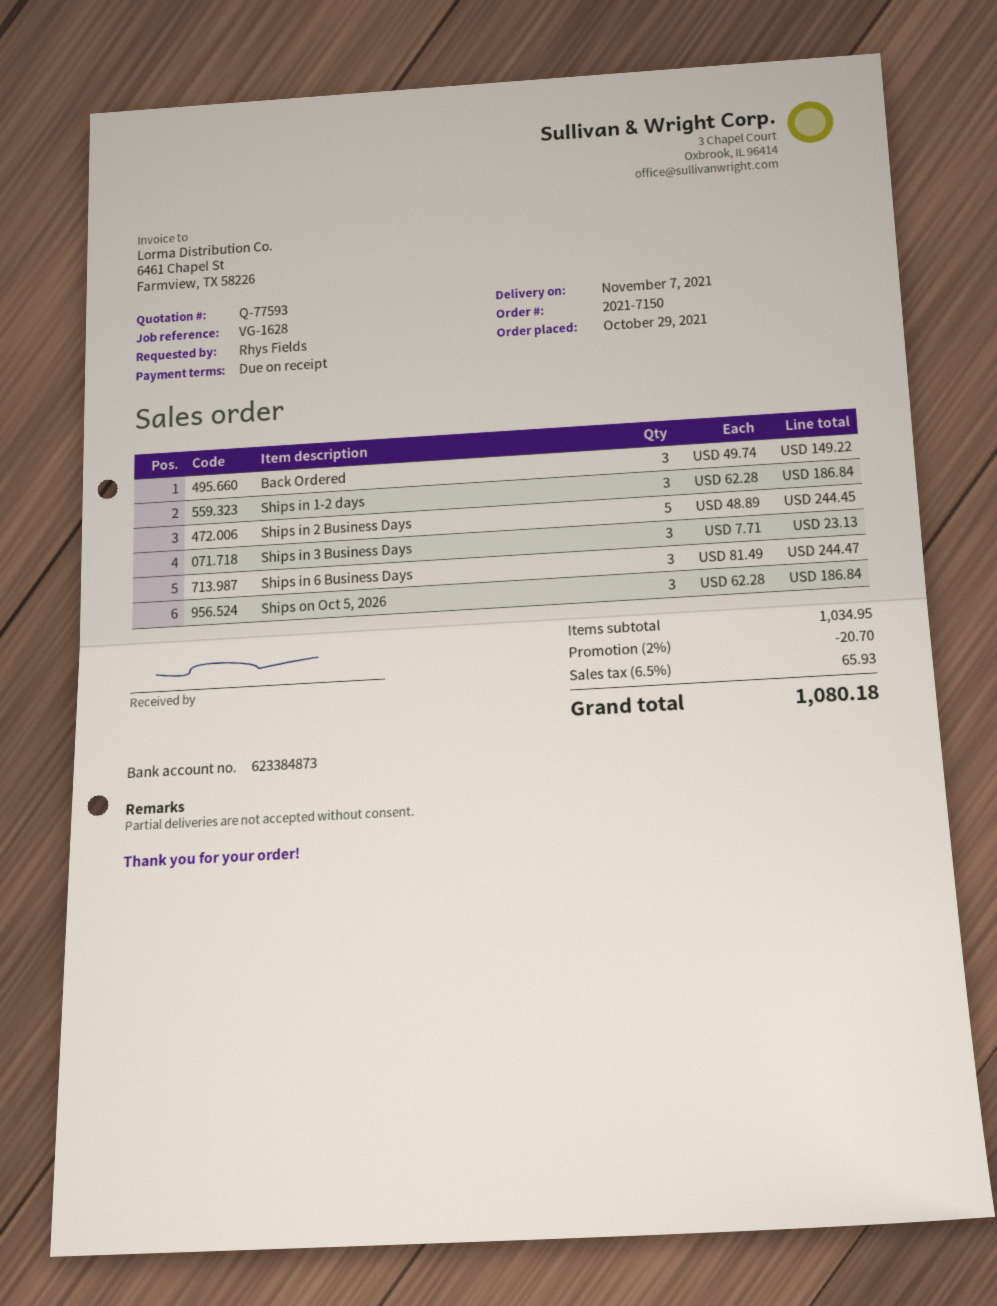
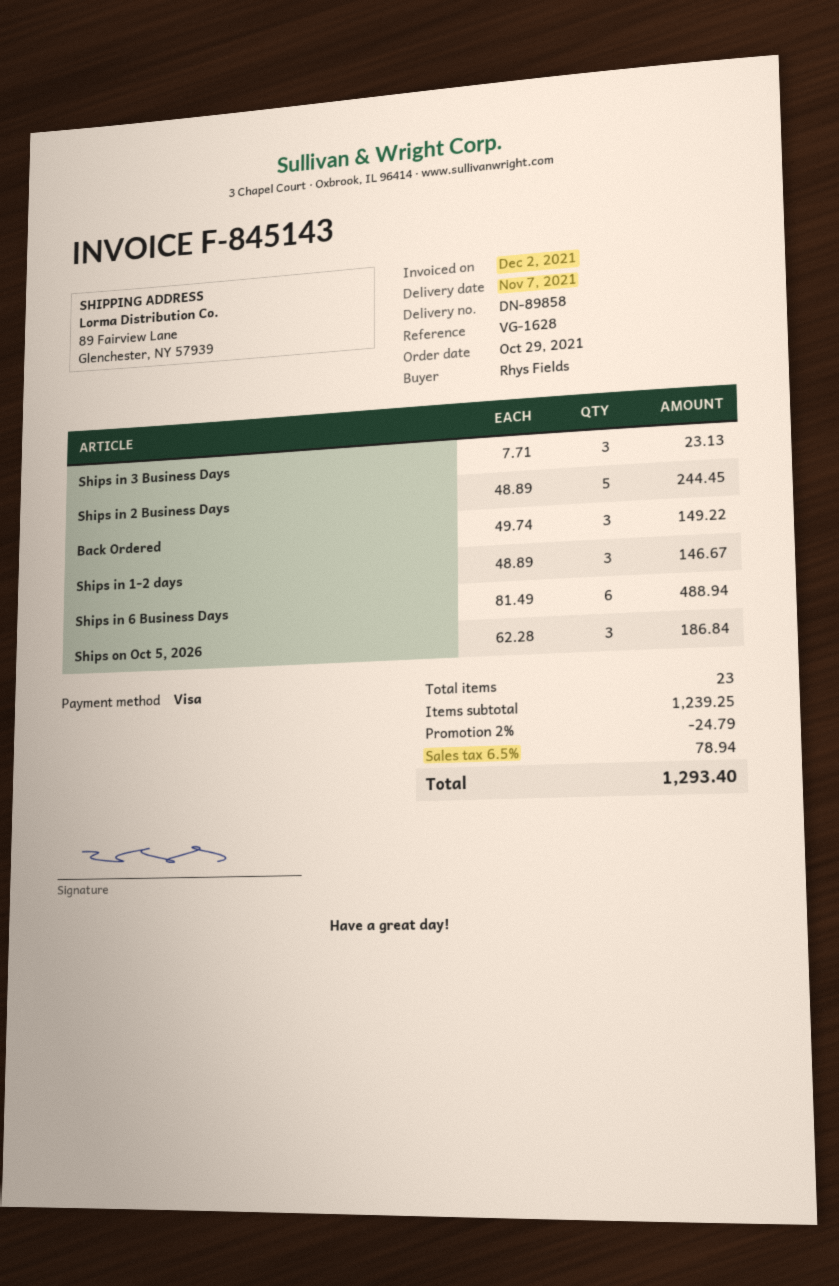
Ships in 1-2 days: 3 x 62.28 = 186.84 -> 3 x 48.89 = 146.67
Ships in 6 Business Days: 3 x 81.49 = 244.47 -> 6 x 81.49 = 488.94
subtotal: 1034.95 -> 1239.25
discount: 2% = 20.70 -> 2% = 24.79
tax: 6.5% = 65.93 -> 6.5% = 78.94
total: 1080.18 -> 1293.40

